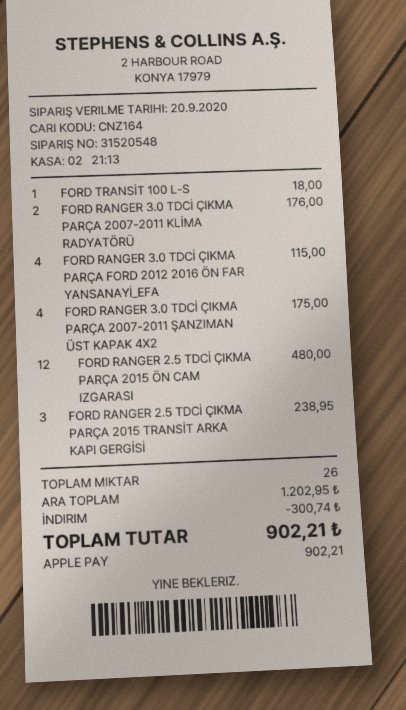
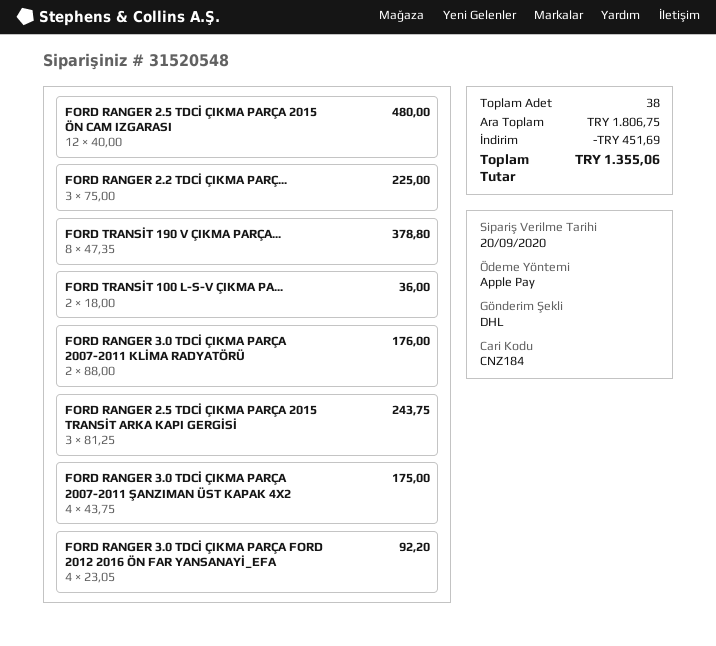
customer number: CNZ164 -> CNZ184
FORD TRANSİT 100 L-S: 1 for 18.00 -> 2 for 36.00
FORD RANGER 3.0 TDCİ ÇIKMA PARÇA FORD 2012 2016 ÖN FAR YANSANAYİ_EFA: 4 for 115.00 -> 4 for 92.20
FORD RANGER 2.5 TDCİ ÇIKMA PARÇA 2015 TRANSİT ARKA KAPI GERGİSİ: 3 for 238.95 -> 3 for 243.75
FORD RANGER 2.2 TDCİ ÇIKMA PARÇ...: none -> 3 for 225.00
FORD TRANSİT 190 V ÇIKMA PARÇA...: none -> 8 for 378.80
total quantity: 26 -> 38
subtotal: 1202.95 -> 1806.75
discount: 300.74 -> 451.69
total: 902.21 -> 1355.06

